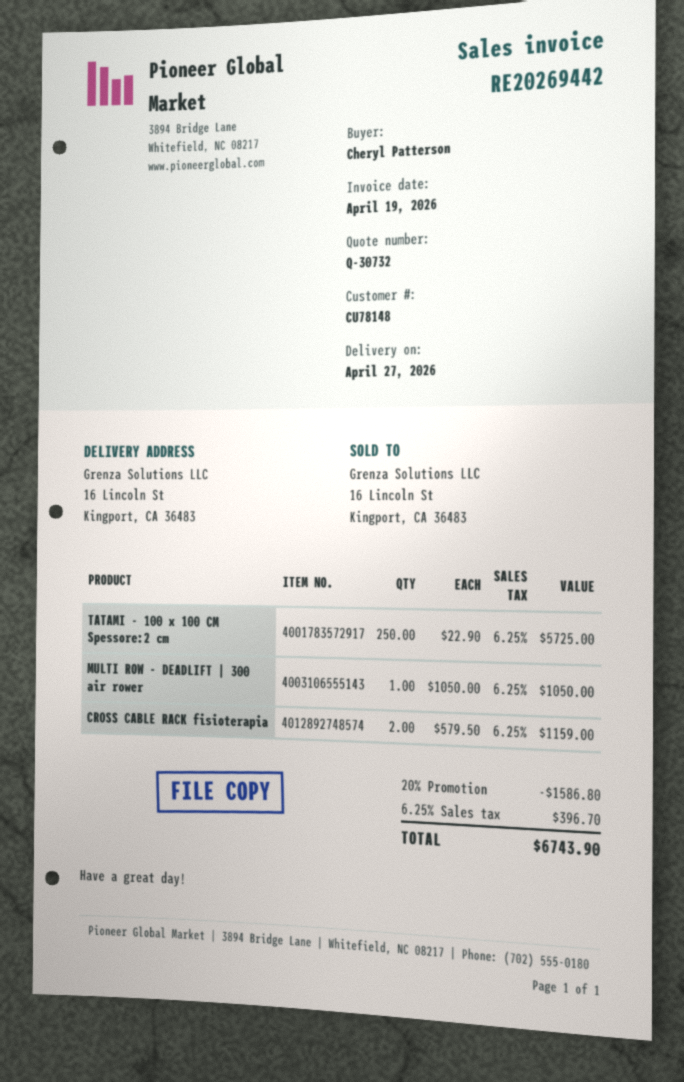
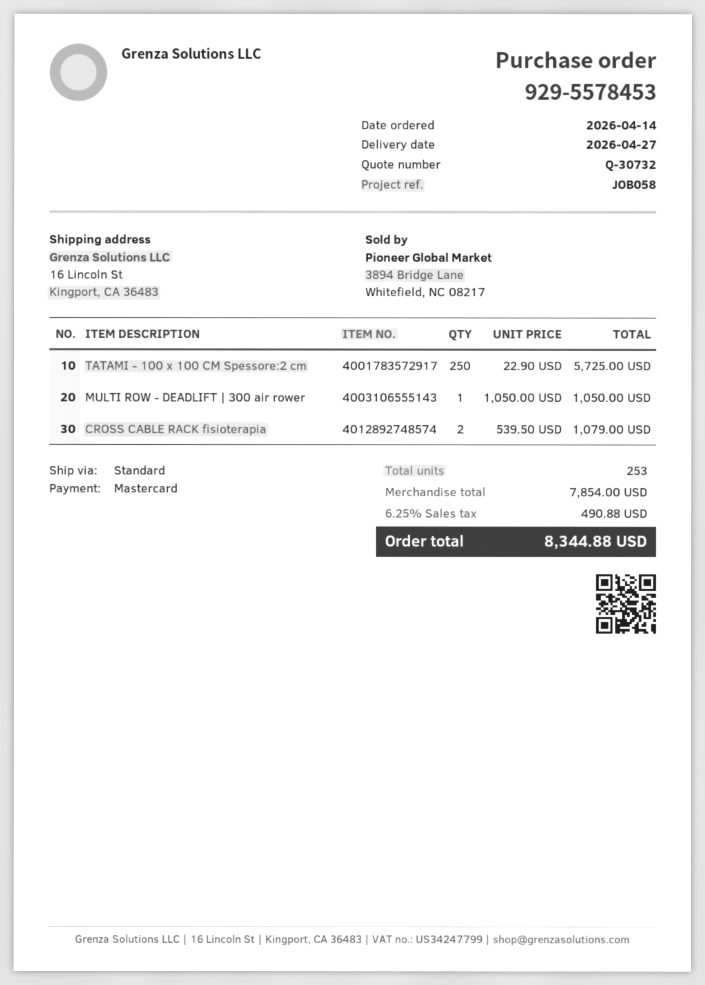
CROSS CABLE RACK fisioterapia: 2 x 579.50 = 1159.00 -> 2 x 539.50 = 1079.00
discount: 20% = 1586.80 -> none
tax: 6.25% = 396.70 -> 6.25% = 490.88
total: 6743.90 -> 8344.88

